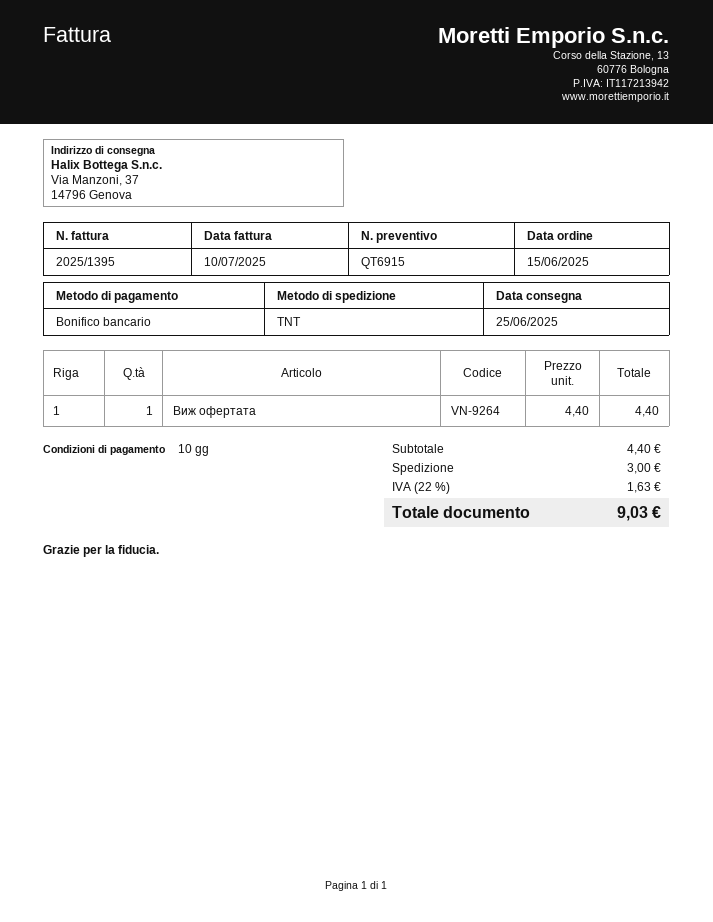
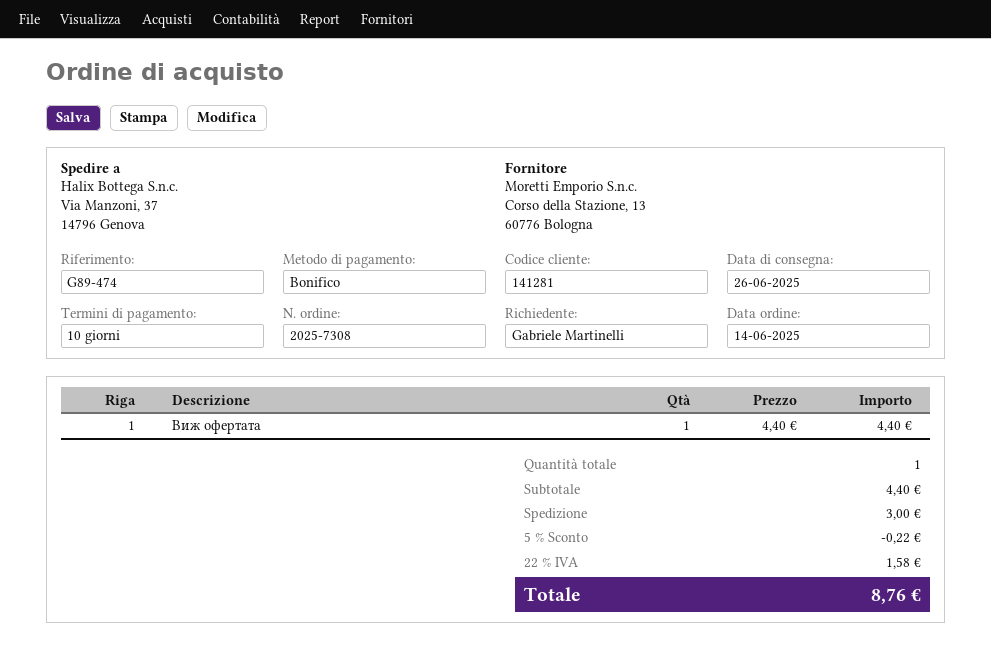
order date: 2025-06-15 -> 2025-06-14
delivery date: 2025-06-25 -> 2025-06-26
discount: none -> 5% = 0.22
tax: 22% = 1.63 -> 22% = 1.58
total: 9.03 -> 8.76

